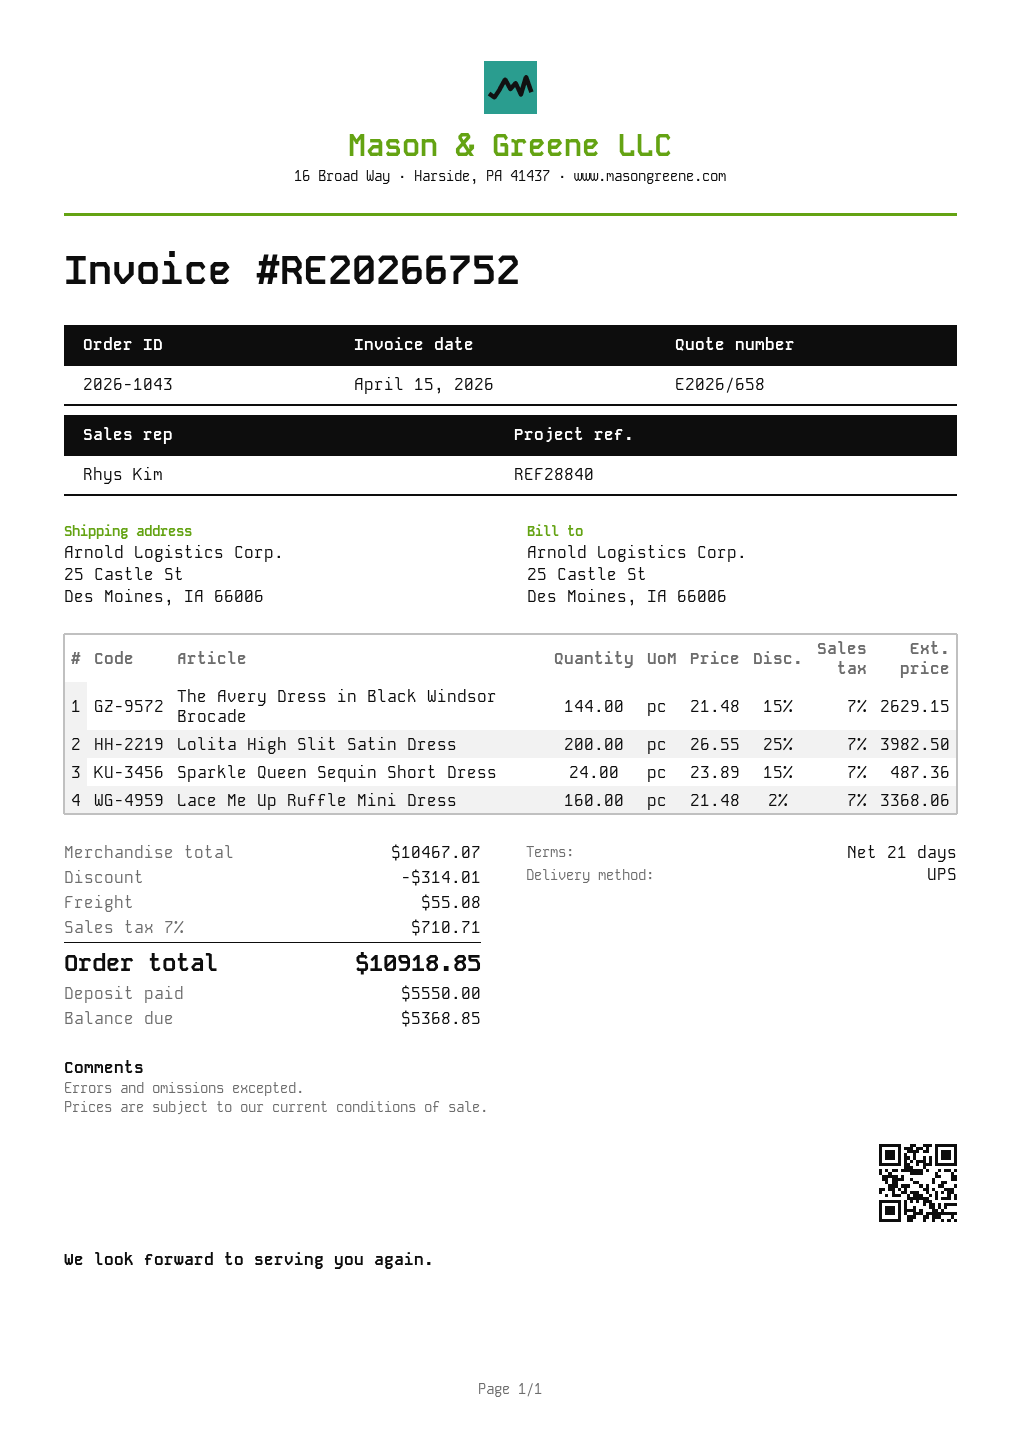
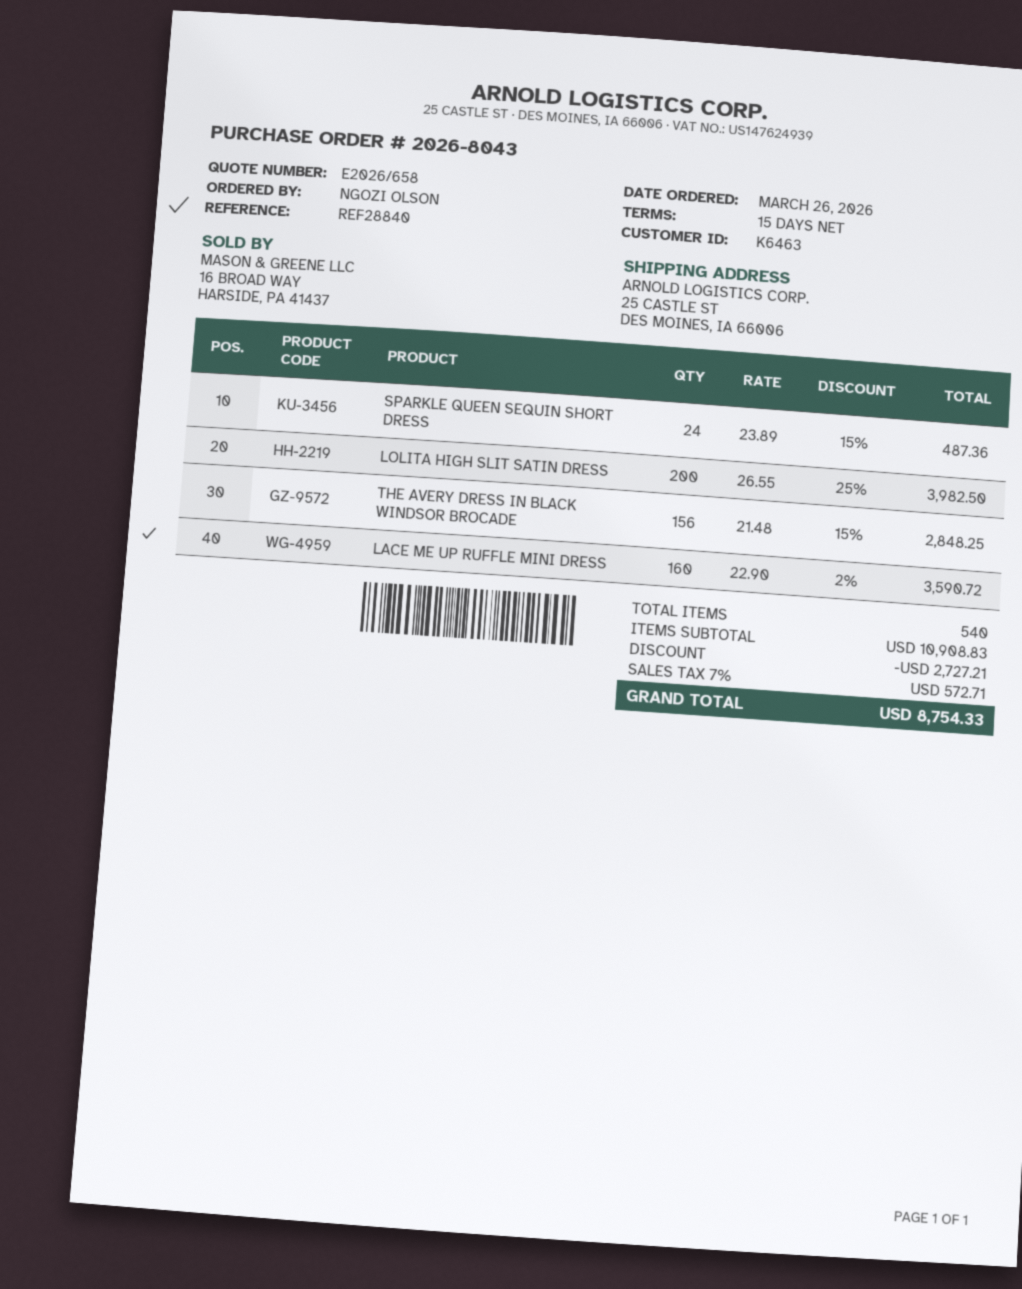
order number: 2026-1043 -> 2026-8043
payment terms: 21 days -> 15 days
The Avery Dress in Black Windsor Brocade: 144 x 21.48 - 15% = 2629.15 -> 156 x 21.48 - 15% = 2848.25
Lace Me Up Ruffle Mini Dress: 160 x 21.48 - 2% = 3368.06 -> 160 x 22.90 - 2% = 3590.72
subtotal: 10467.07 -> 10908.83
discount: 314.01 -> 2727.21
shipping: 55.08 -> none
tax: 7% = 710.71 -> 7% = 572.71
total: 10918.85 -> 8754.33

